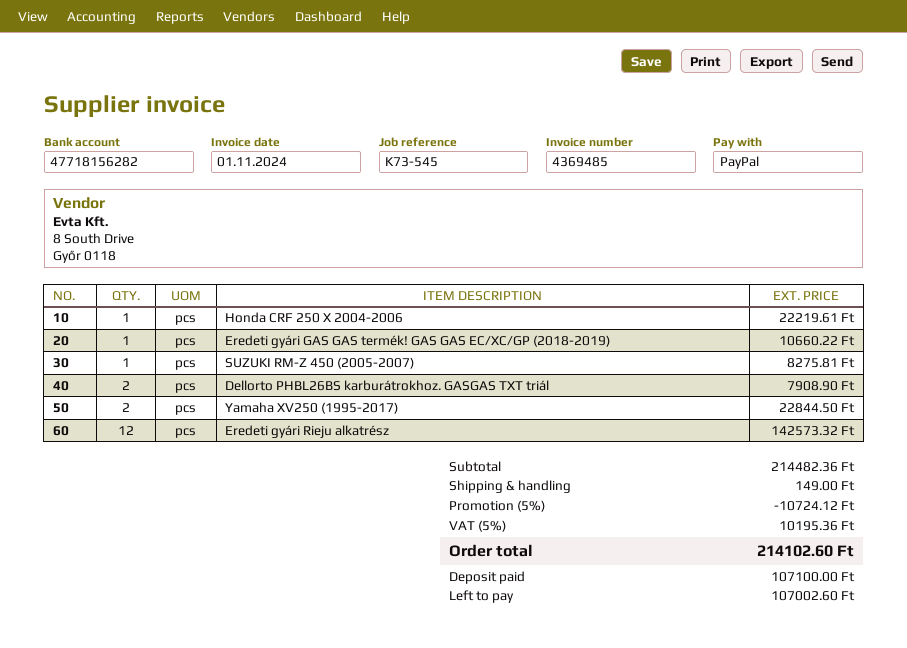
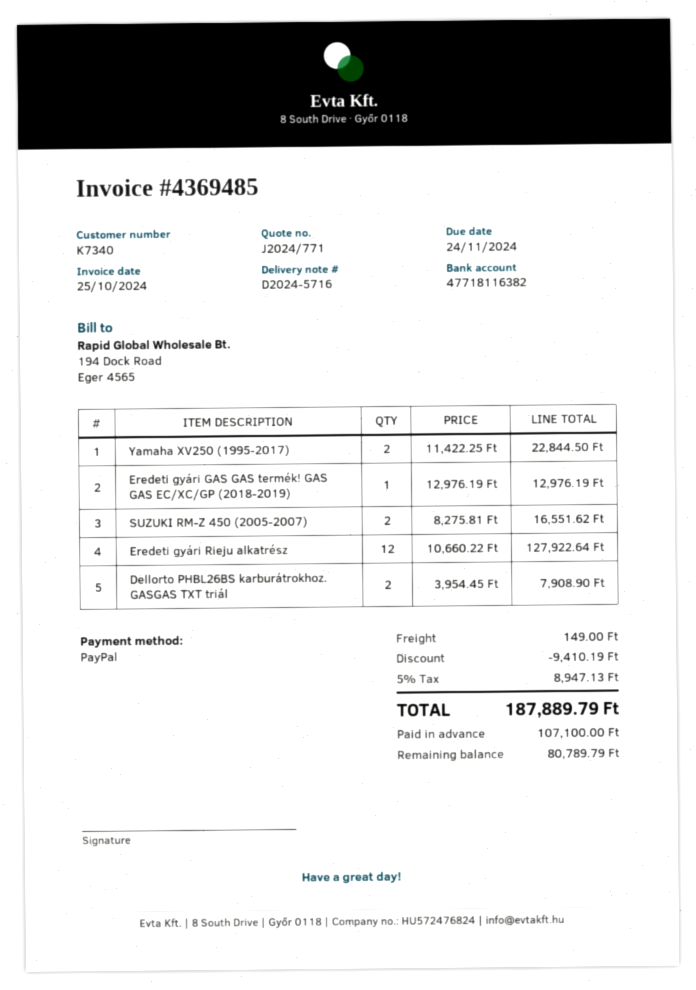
invoice date: 2024-11-01 -> 2024-10-25
bank account: 47718156282 -> 47718116382
Honda CRF 250 X 2004-2006: 1 for 22219.61 -> none
Eredeti gyári GAS GAS termék! GAS GAS EC/XC/GP (2018-2019): 1 for 10660.22 -> 1 for 12976.19
SUZUKI RM-Z 450 (2005-2007): 1 for 8275.81 -> 2 for 16551.62
Eredeti gyári Rieju alkatrész: 12 for 142573.32 -> 12 for 127922.64
discount: 10724.12 -> 9410.19
tax: 5% = 10195.36 -> 5% = 8947.13
total: 214102.60 -> 187889.79
balance: 107002.60 -> 80789.79

